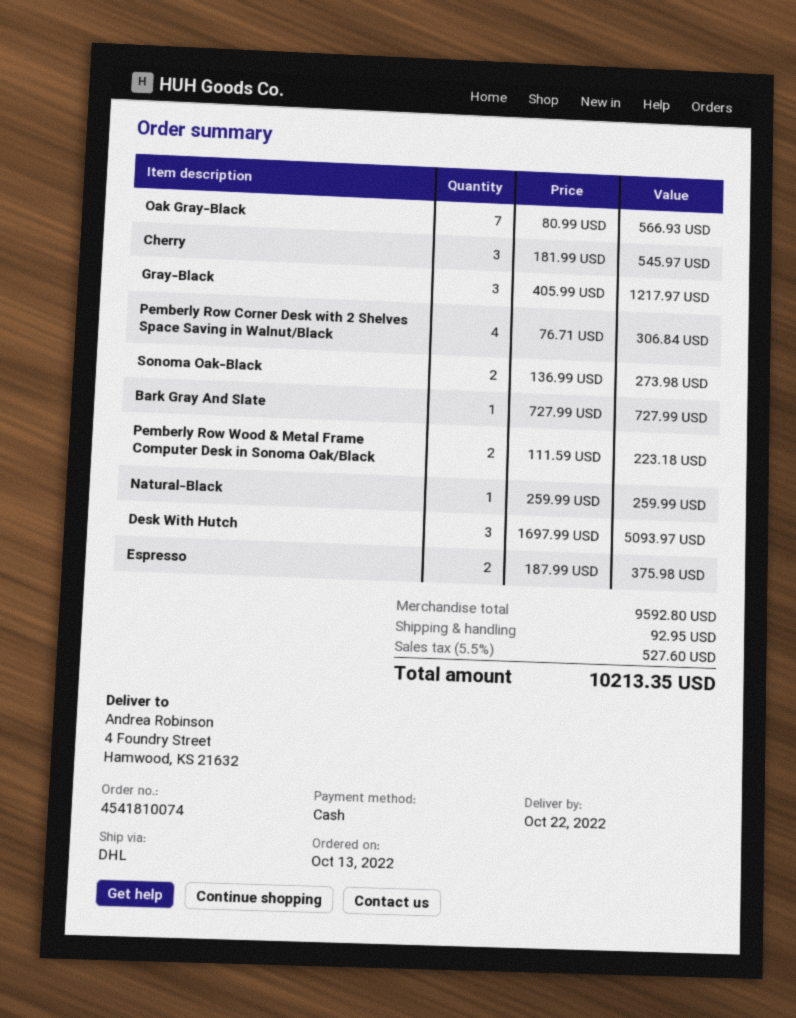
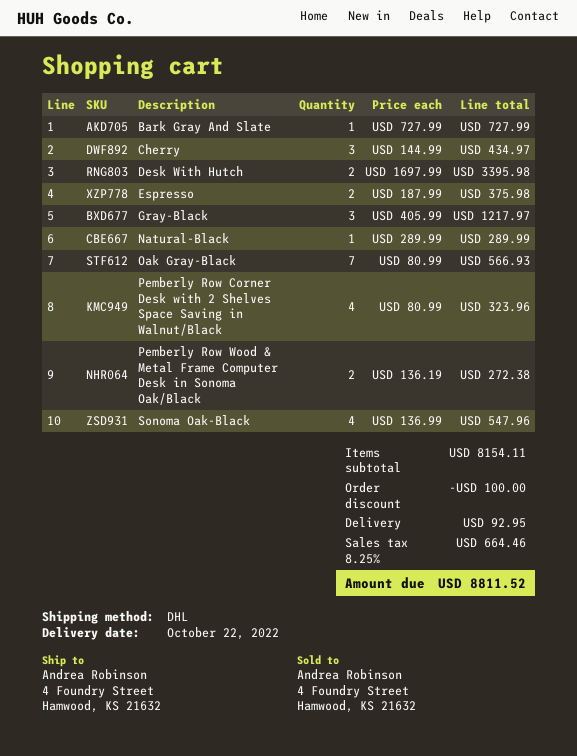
Cherry: 3 x 181.99 = 545.97 -> 3 x 144.99 = 434.97
Pemberly Row Corner Desk with 2 Shelves Space Saving in Walnut/Black: 4 x 76.71 = 306.84 -> 4 x 80.99 = 323.96
Sonoma Oak-Black: 2 x 136.99 = 273.98 -> 4 x 136.99 = 547.96
Pemberly Row Wood & Metal Frame Computer Desk in Sonoma Oak/Black: 2 x 111.59 = 223.18 -> 2 x 136.19 = 272.38
Natural-Black: 1 x 259.99 = 259.99 -> 1 x 289.99 = 289.99
Desk With Hutch: 3 x 1697.99 = 5093.97 -> 2 x 1697.99 = 3395.98
subtotal: 9592.80 -> 8154.11
discount: none -> 100.00
tax: 5.5% = 527.60 -> 8.25% = 664.46
total: 10213.35 -> 8811.52

